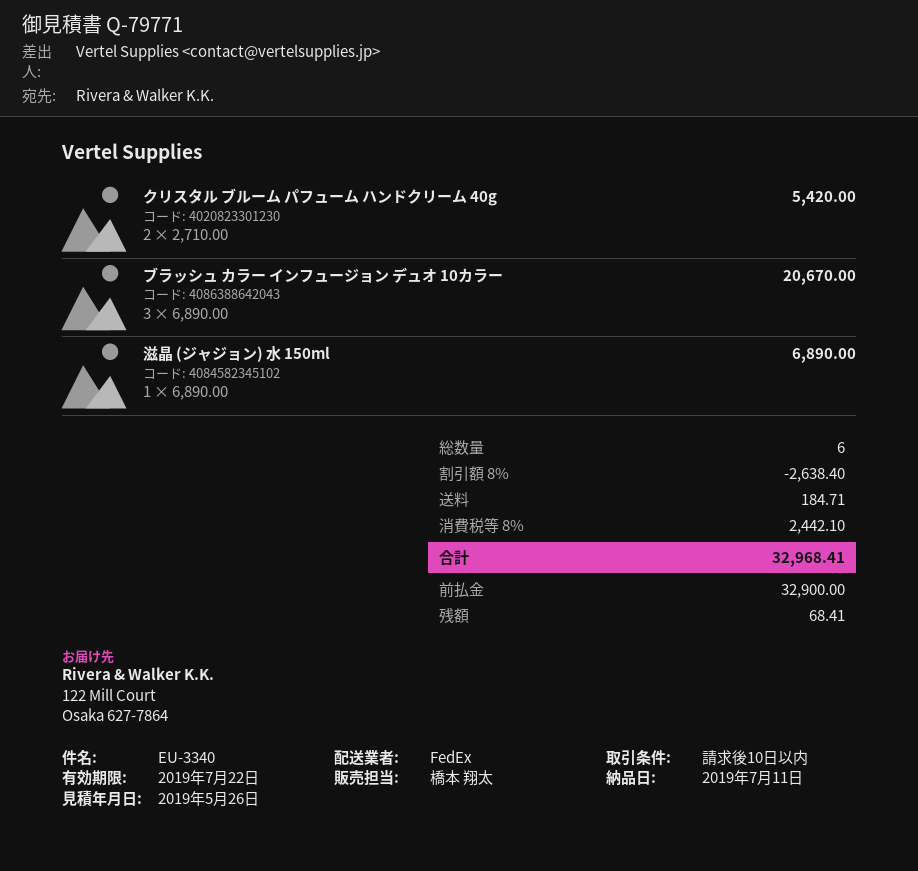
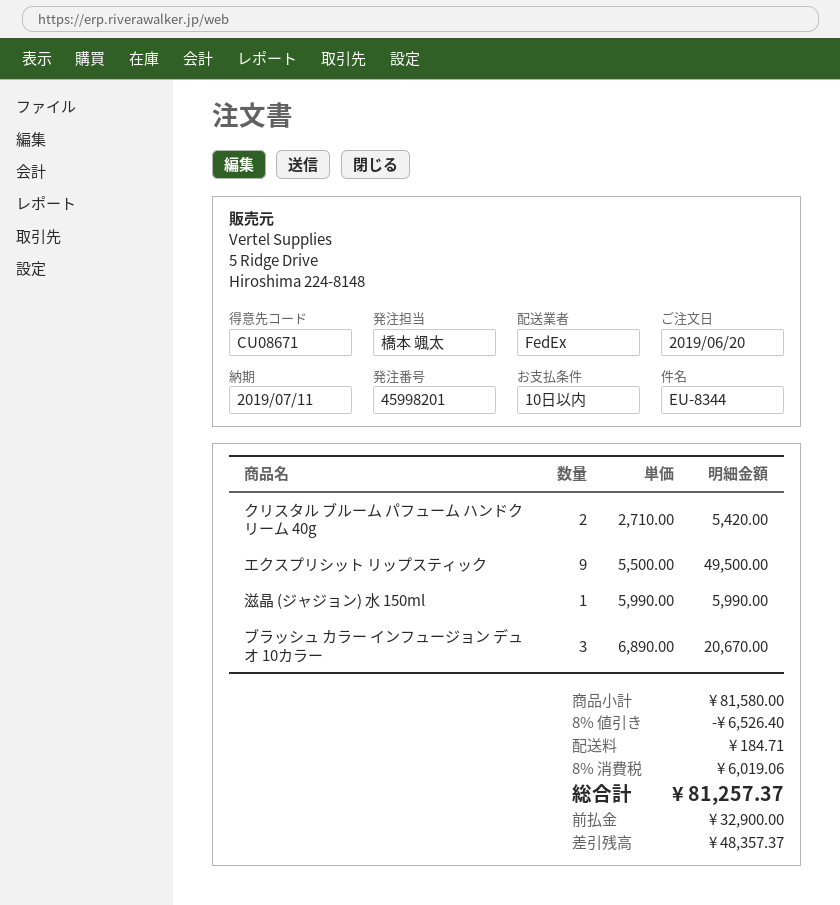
reference: EU-3340 -> EU-8344
滋晶 (ジャジョン) 水 150ml: 1 x 6890.00 = 6890.00 -> 1 x 5990.00 = 5990.00
エクスプリシット リップスティック: none -> 9 x 5500.00 = 49500.00
discount: 8% = 2638.40 -> 8% = 6526.40
tax: 8% = 2442.10 -> 8% = 6019.06
total: 32968.41 -> 81257.37
balance: 68.41 -> 48357.37

